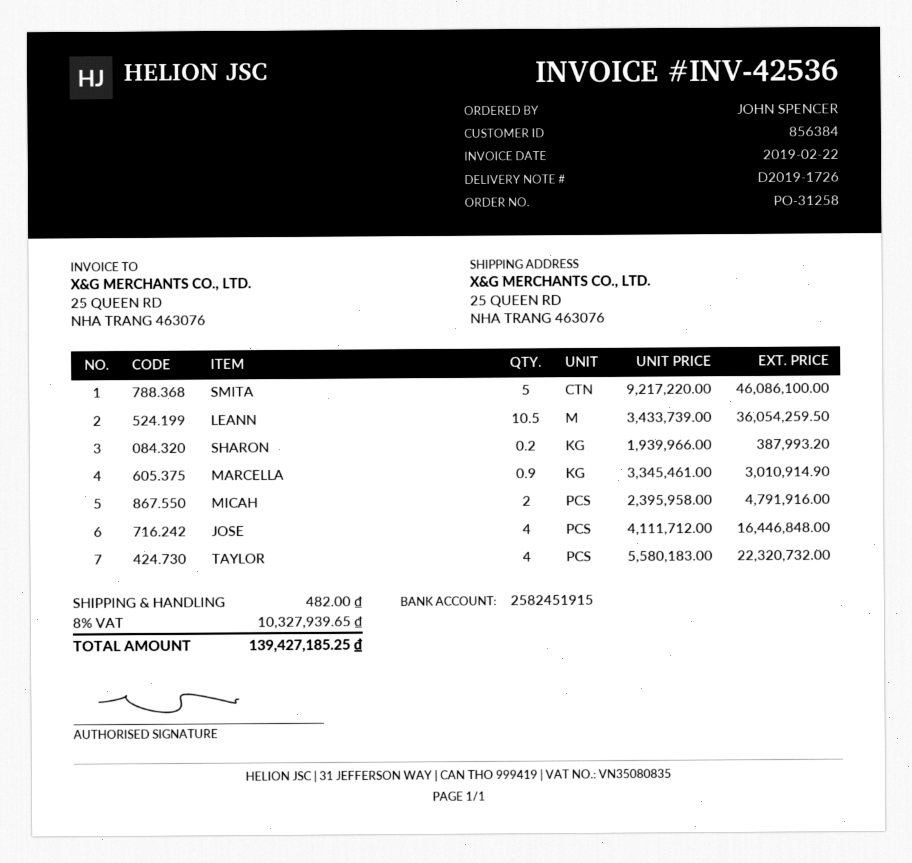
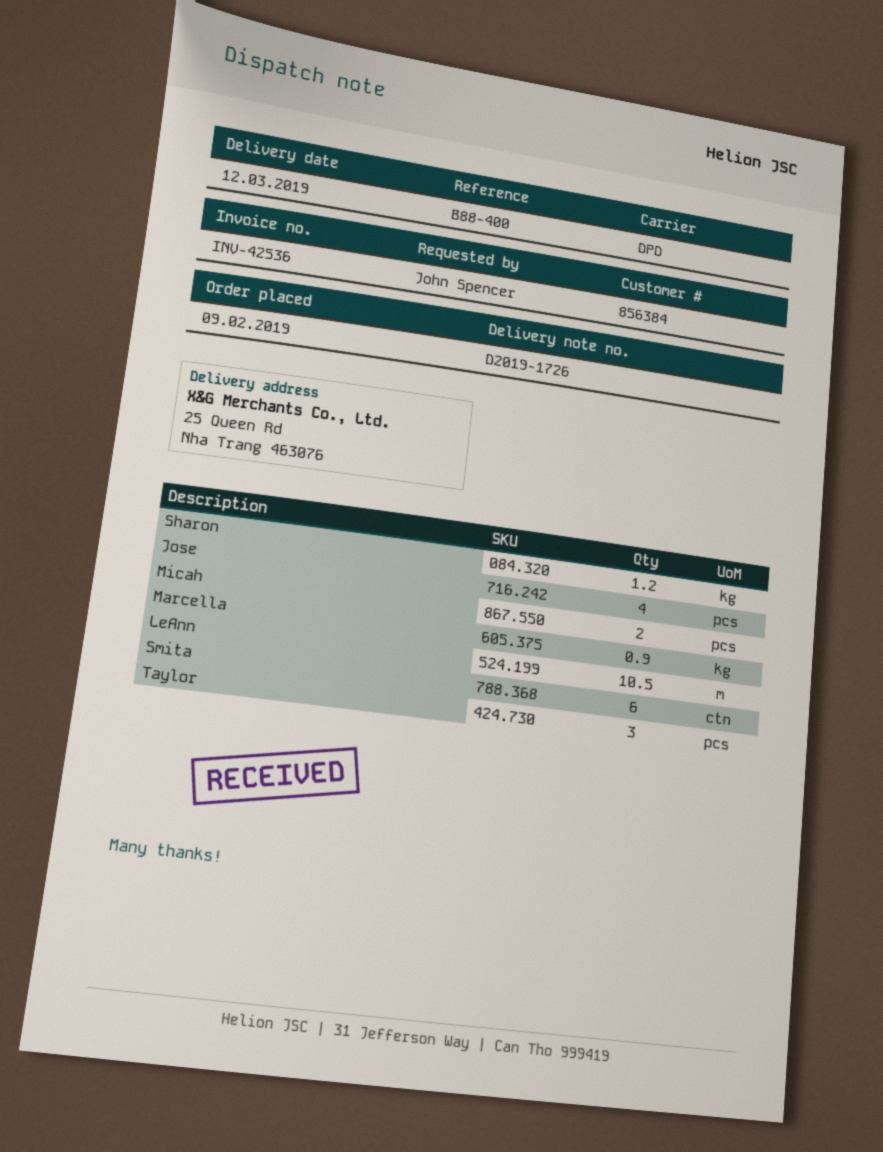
SMITA: 5 -> 6
SHARON: 0.2 -> 1.2
TAYLOR: 4 -> 3

